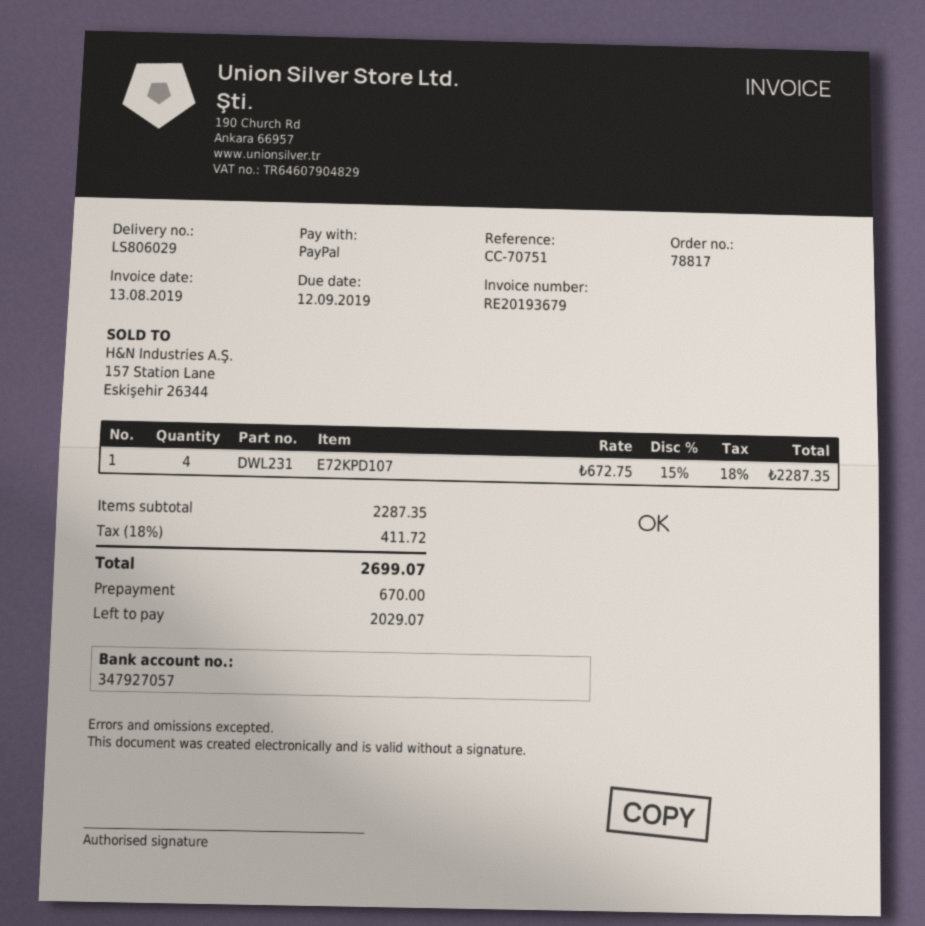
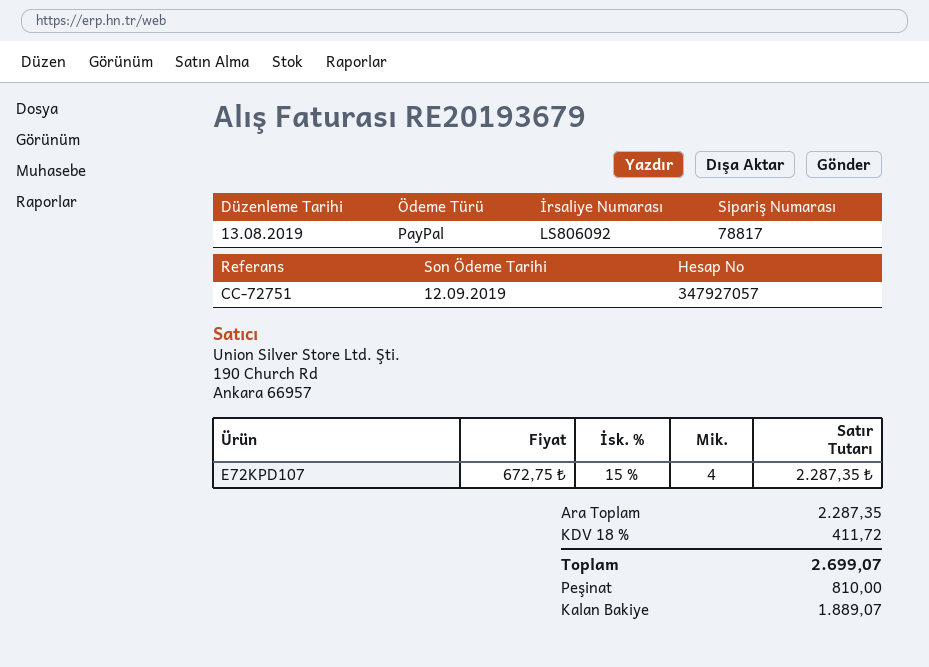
delivery note number: LS806029 -> LS806092
reference: CC-70751 -> CC-72751
deposit: 670.00 -> 810.00
balance: 2029.07 -> 1889.07

